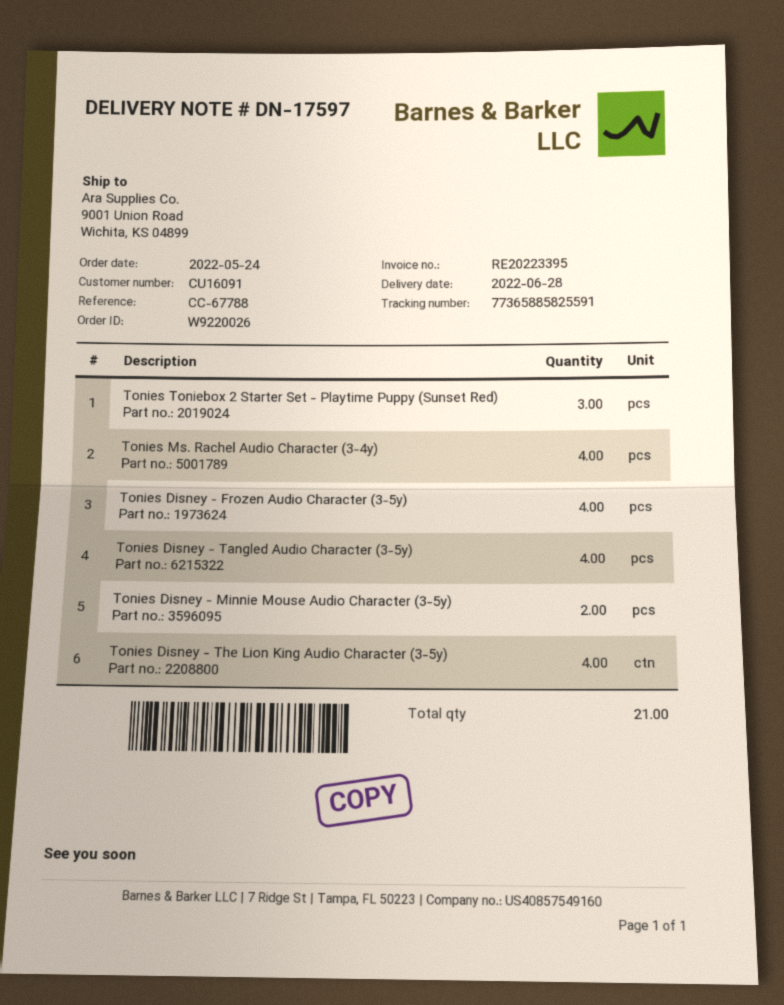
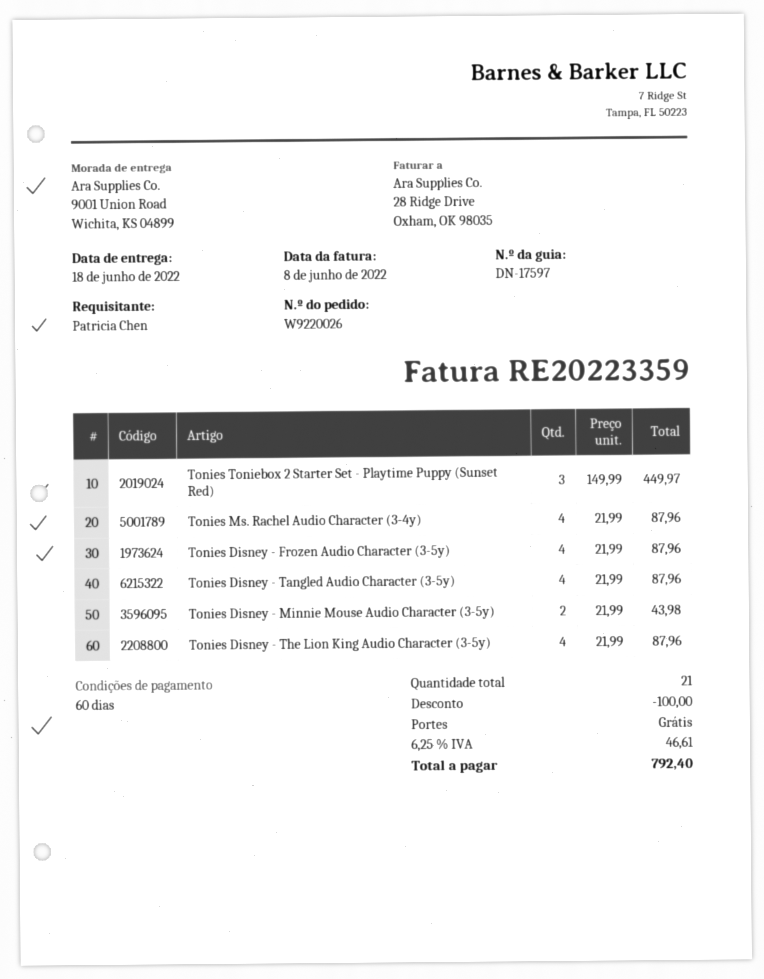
delivery date: 2022-06-28 -> 2022-06-18
invoice number: RE20223395 -> RE20223359

